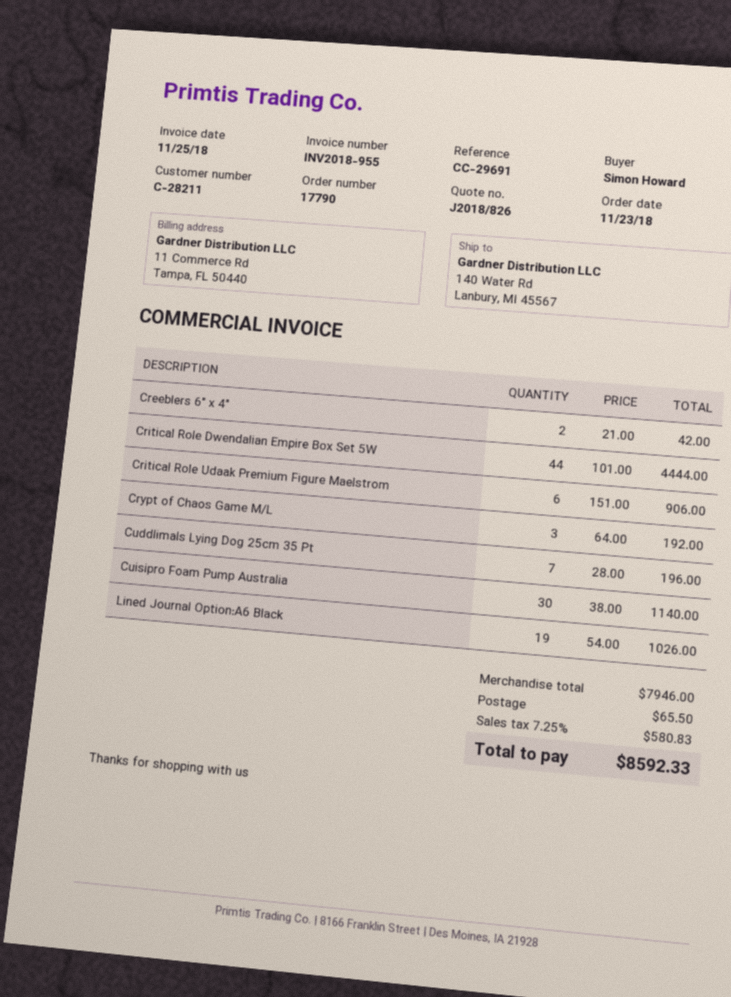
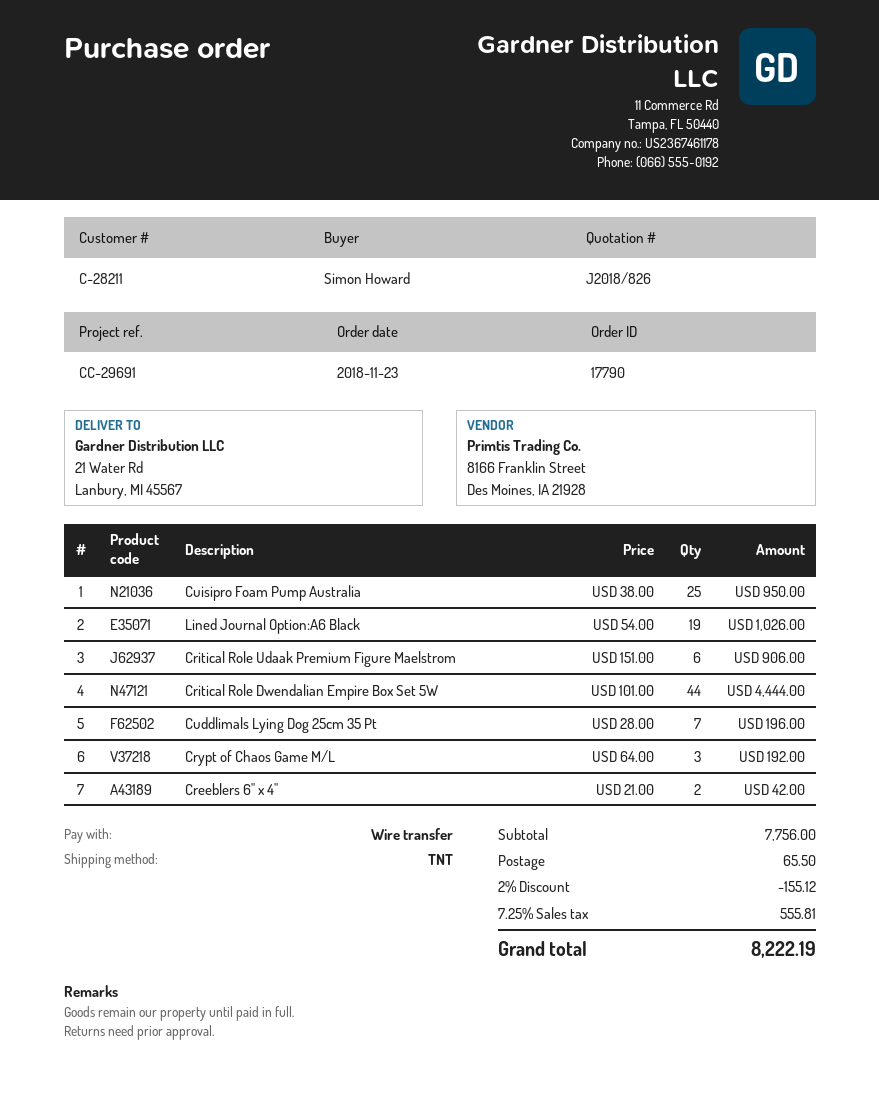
ship to: 140 Water Rd, Lanbury, MI 45567 -> 21 Water Rd, Lanbury, MI 45567
Cuisipro Foam Pump Australia: 30 x 38.00 = 1140.00 -> 25 x 38.00 = 950.00
subtotal: 7946.00 -> 7756.00
discount: none -> 2% = 155.12
tax: 7.25% = 580.83 -> 7.25% = 555.81
total: 8592.33 -> 8222.19

